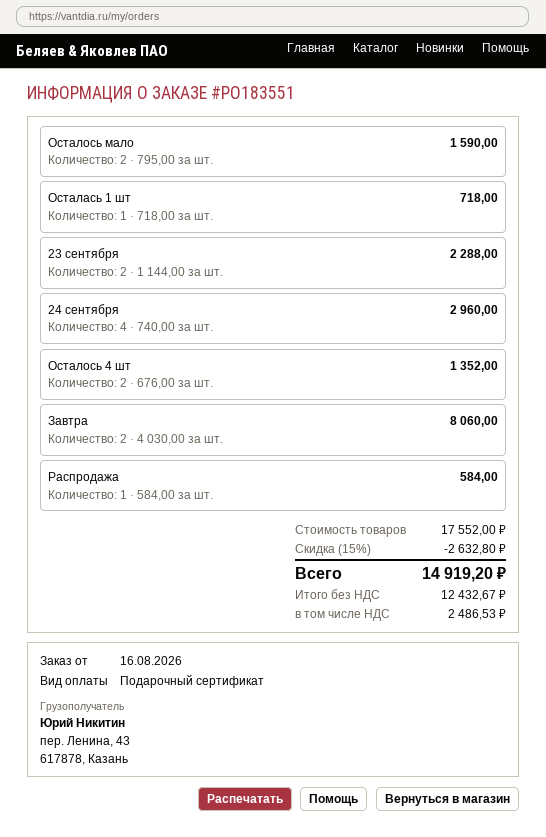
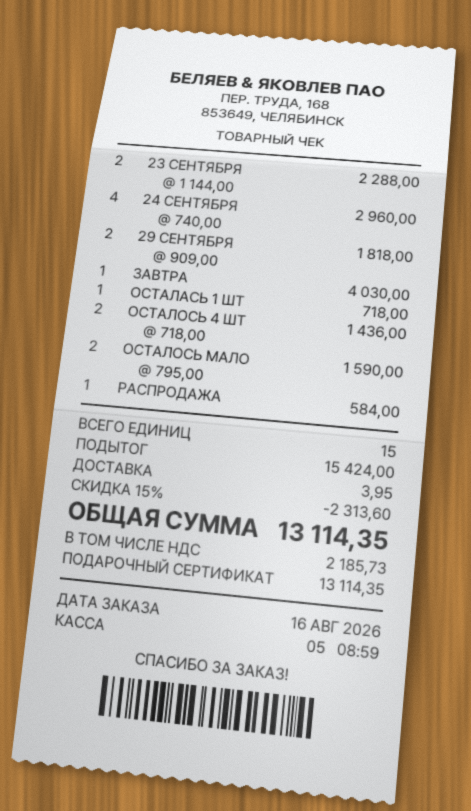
Осталось 4 шт: 2 x 676.00 = 1352.00 -> 2 x 718.00 = 1436.00
Завтра: 2 x 4030.00 = 8060.00 -> 1 x 4030.00 = 4030.00
29 СЕНТЯБРЯ: none -> 2 x 909.00 = 1818.00
subtotal: 17552.00 -> 15424.00
discount: 15% = 2632.80 -> 15% = 2313.60
shipping: none -> 3.95
tax: 2486.53 -> 2185.73
total: 14919.20 -> 13114.35

